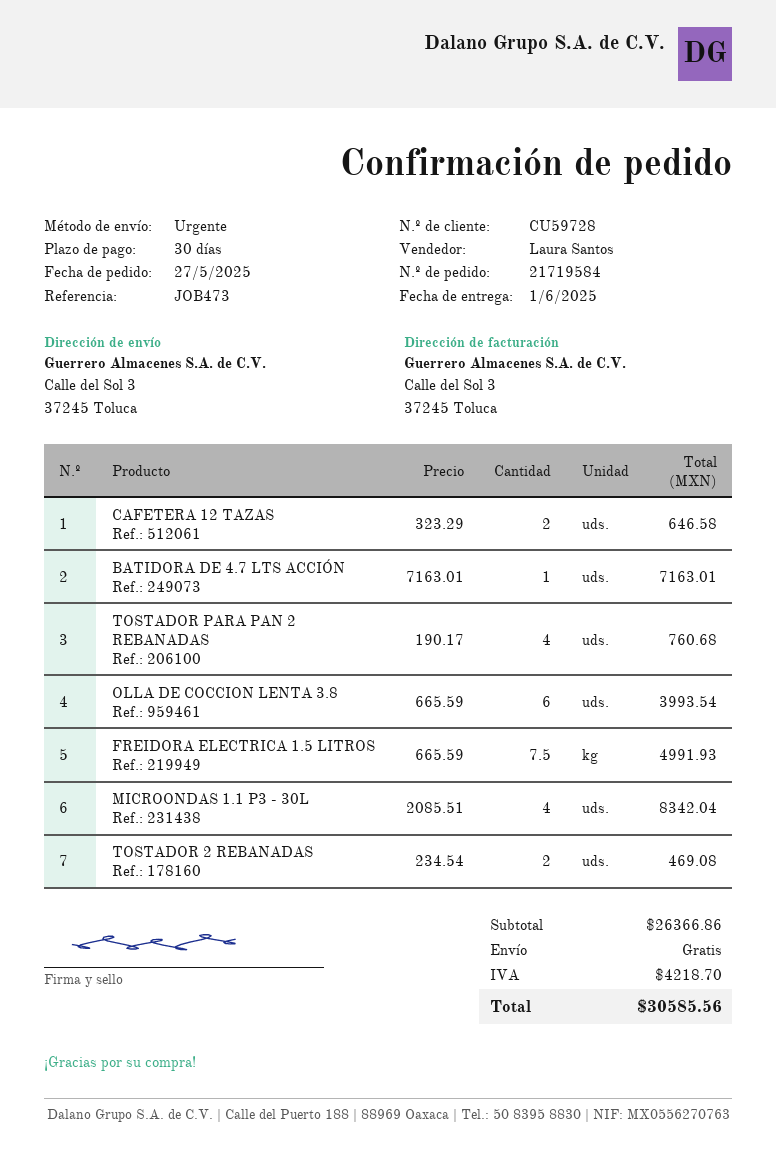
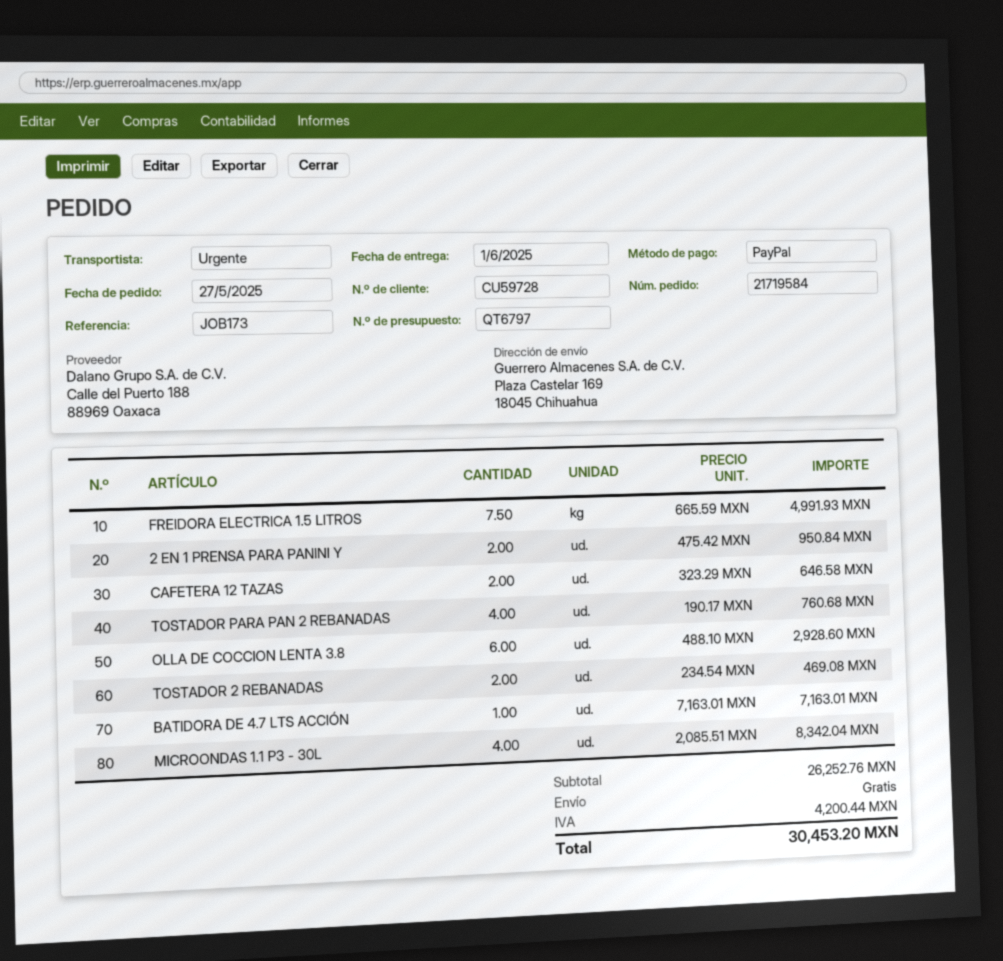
reference: JOB473 -> JOB173
ship to: Calle del Sol 3, 37245 Toluca -> Plaza Castelar 169, 18045 Chihuahua
OLLA DE COCCION LENTA 3.8: 6 x 665.59 = 3993.54 -> 6 x 488.10 = 2928.60
2 EN 1 PRENSA PARA PANINI Y: none -> 2 x 475.42 = 950.84
subtotal: 26366.86 -> 26252.76
tax: 4218.70 -> 4200.44
total: 30585.56 -> 30453.20

